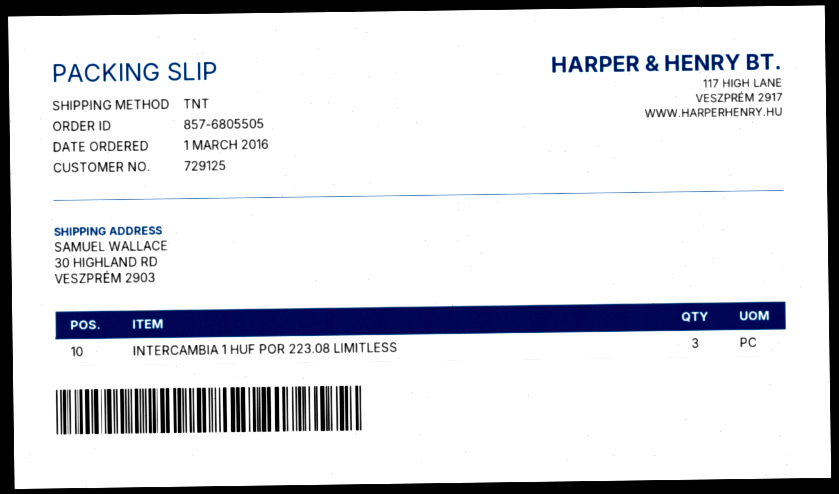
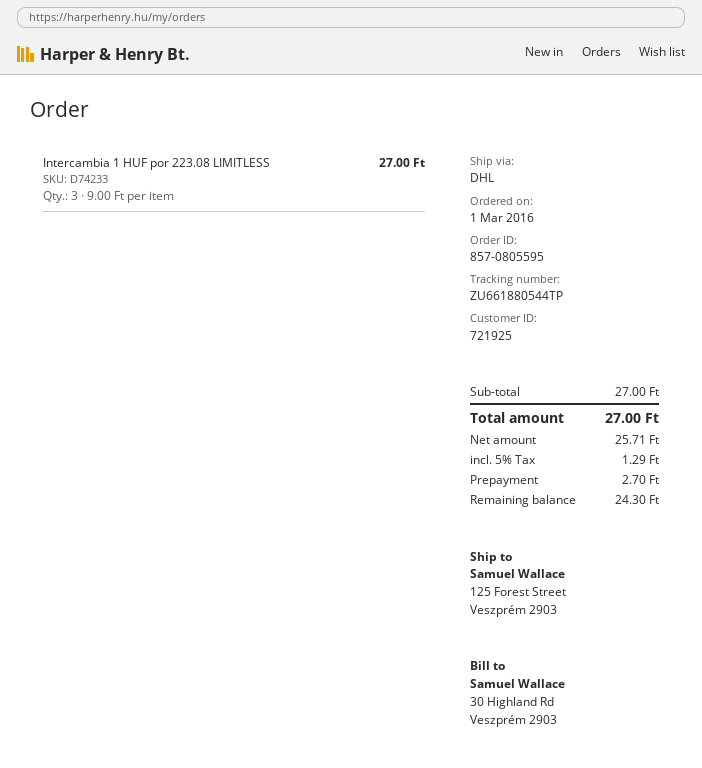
order number: 857-6805505 -> 857-0805595
customer number: 729125 -> 721925
shipping method: TNT -> DHL
ship to: 30 HIGHLAND RD, VESZPRÉM 2903 -> 125 Forest Street, Veszprém 2903

